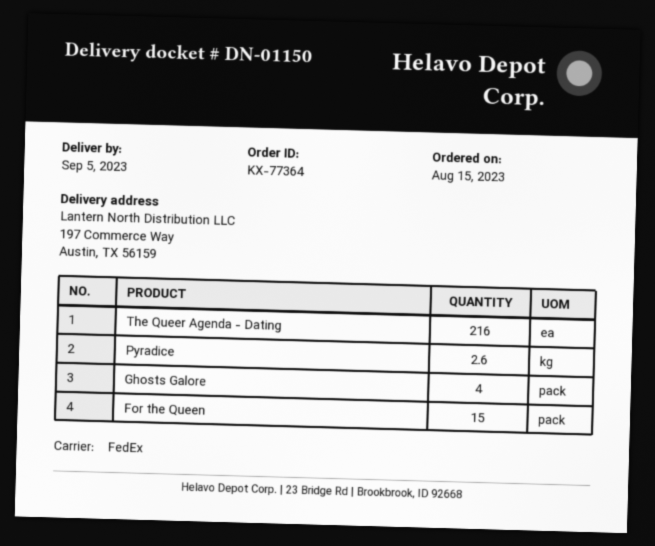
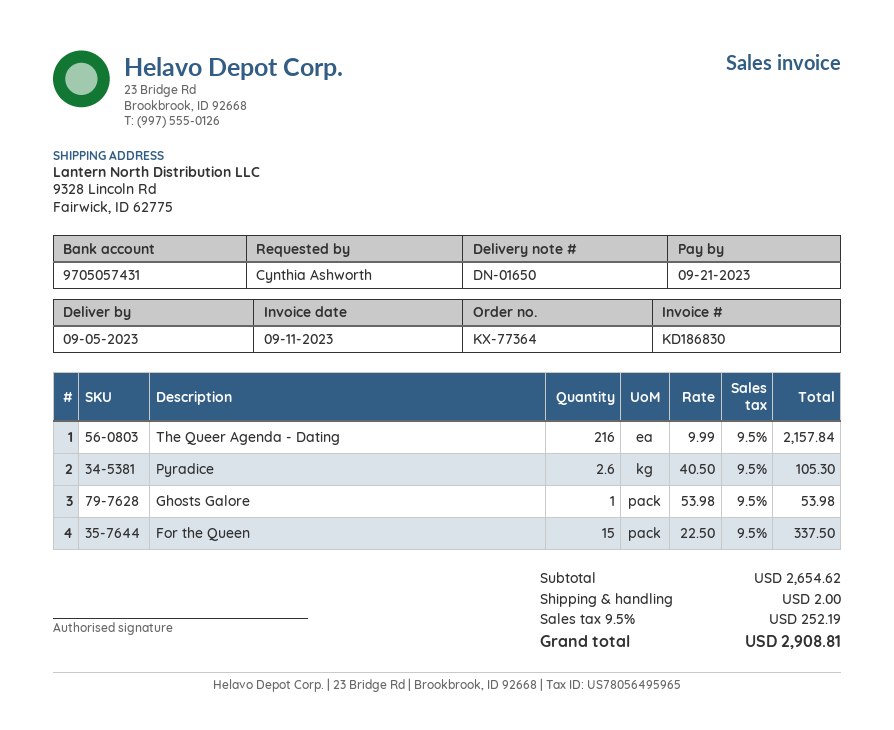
delivery note number: DN-01150 -> DN-01650
ship to: 197 Commerce Way, Austin, TX 56159 -> 9328 Lincoln Rd, Fairwick, ID 62775
Ghosts Galore: 4 -> 1

